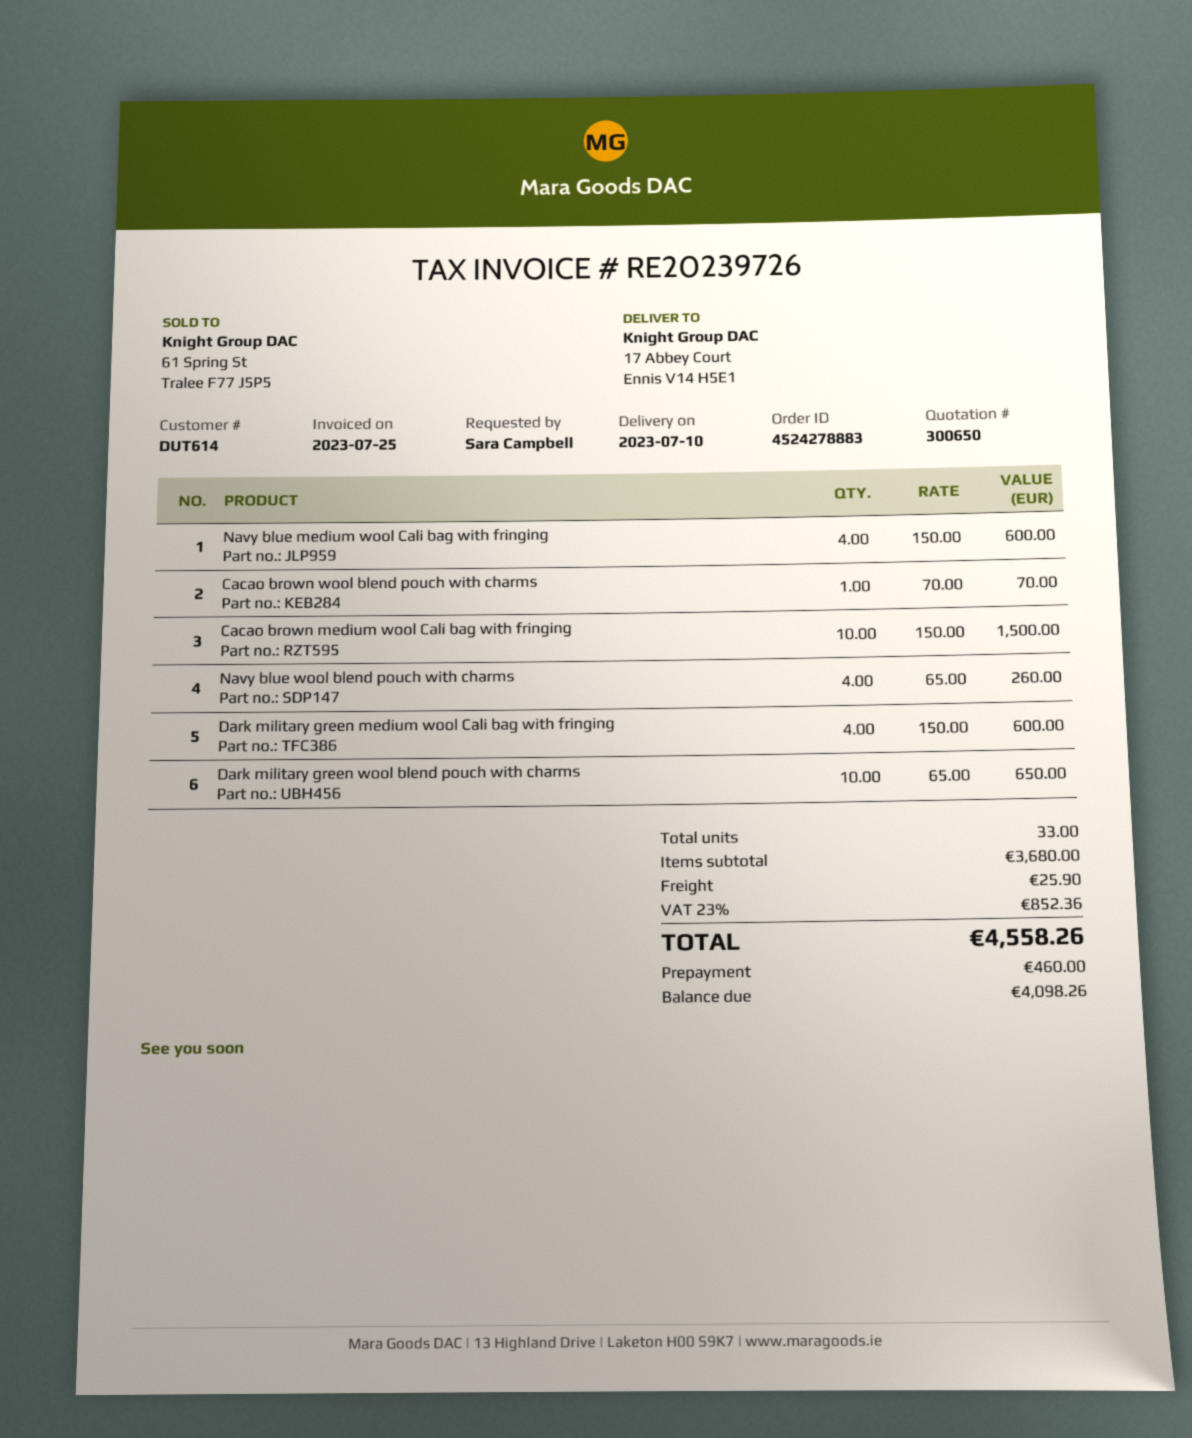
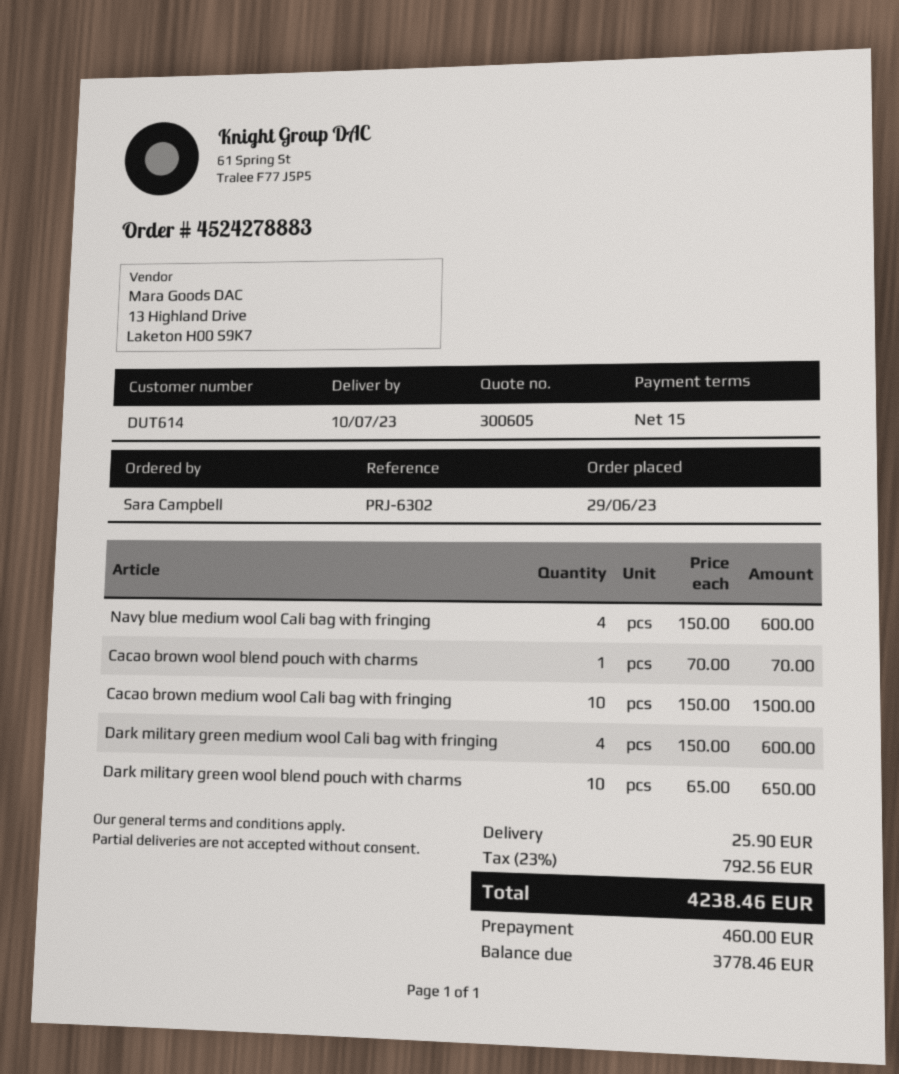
quote number: 300650 -> 300605
Navy blue wool blend pouch with charms: 4 x 65.00 = 260.00 -> none
tax: 23% = 852.36 -> 23% = 792.56
total: 4558.26 -> 4238.46
balance: 4098.26 -> 3778.46

